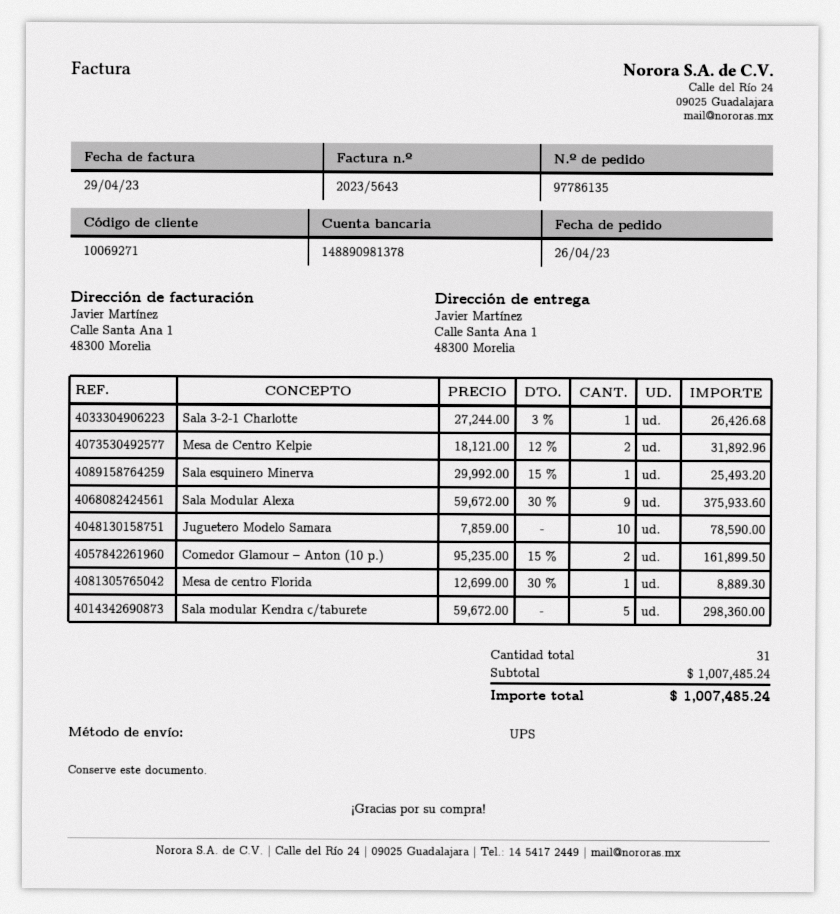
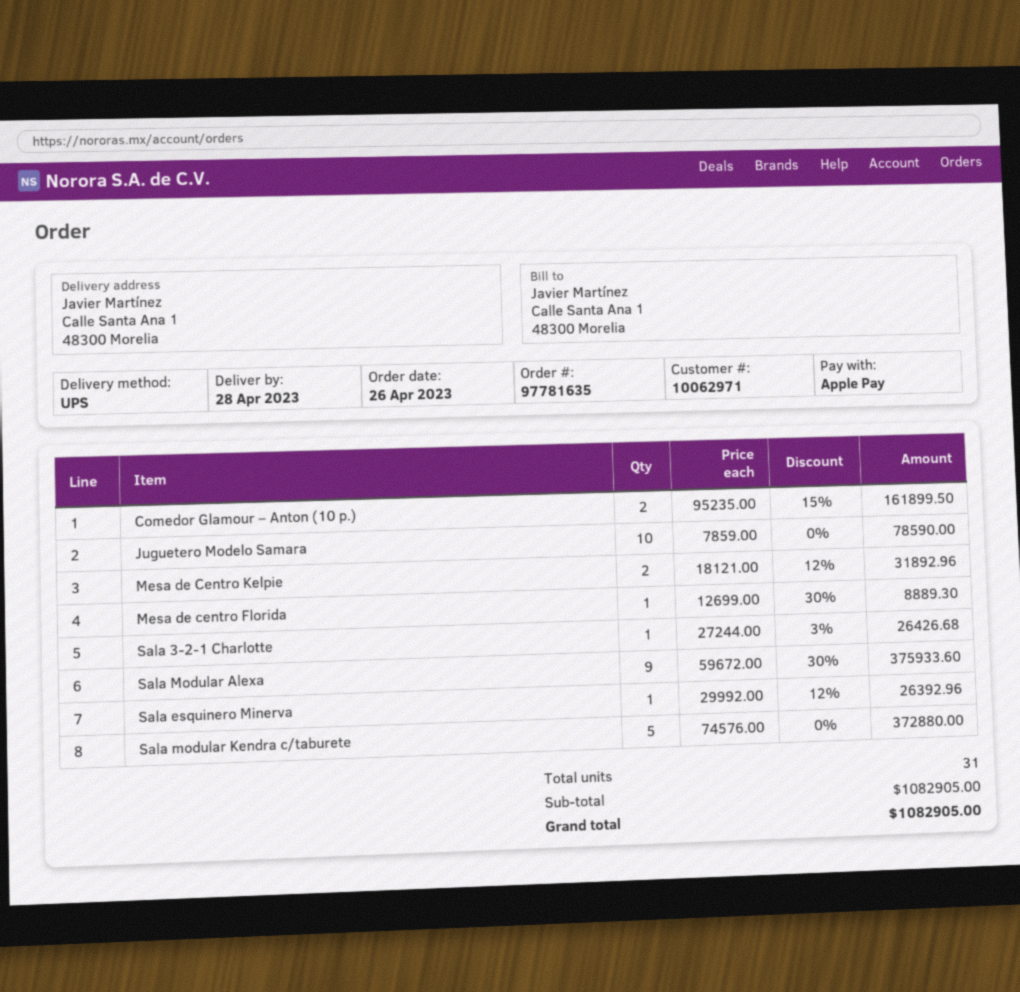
order number: 97786135 -> 97781635
customer number: 10069271 -> 10062971
Sala esquinero Minerva: 1 x 29992.00 - 15% = 25493.20 -> 1 x 29992.00 - 12% = 26392.96
Sala modular Kendra c/taburete: 5 x 59672.00 = 298360.00 -> 5 x 74576.00 = 372880.00
subtotal: 1007485.24 -> 1082905.00
total: 1007485.24 -> 1082905.00

